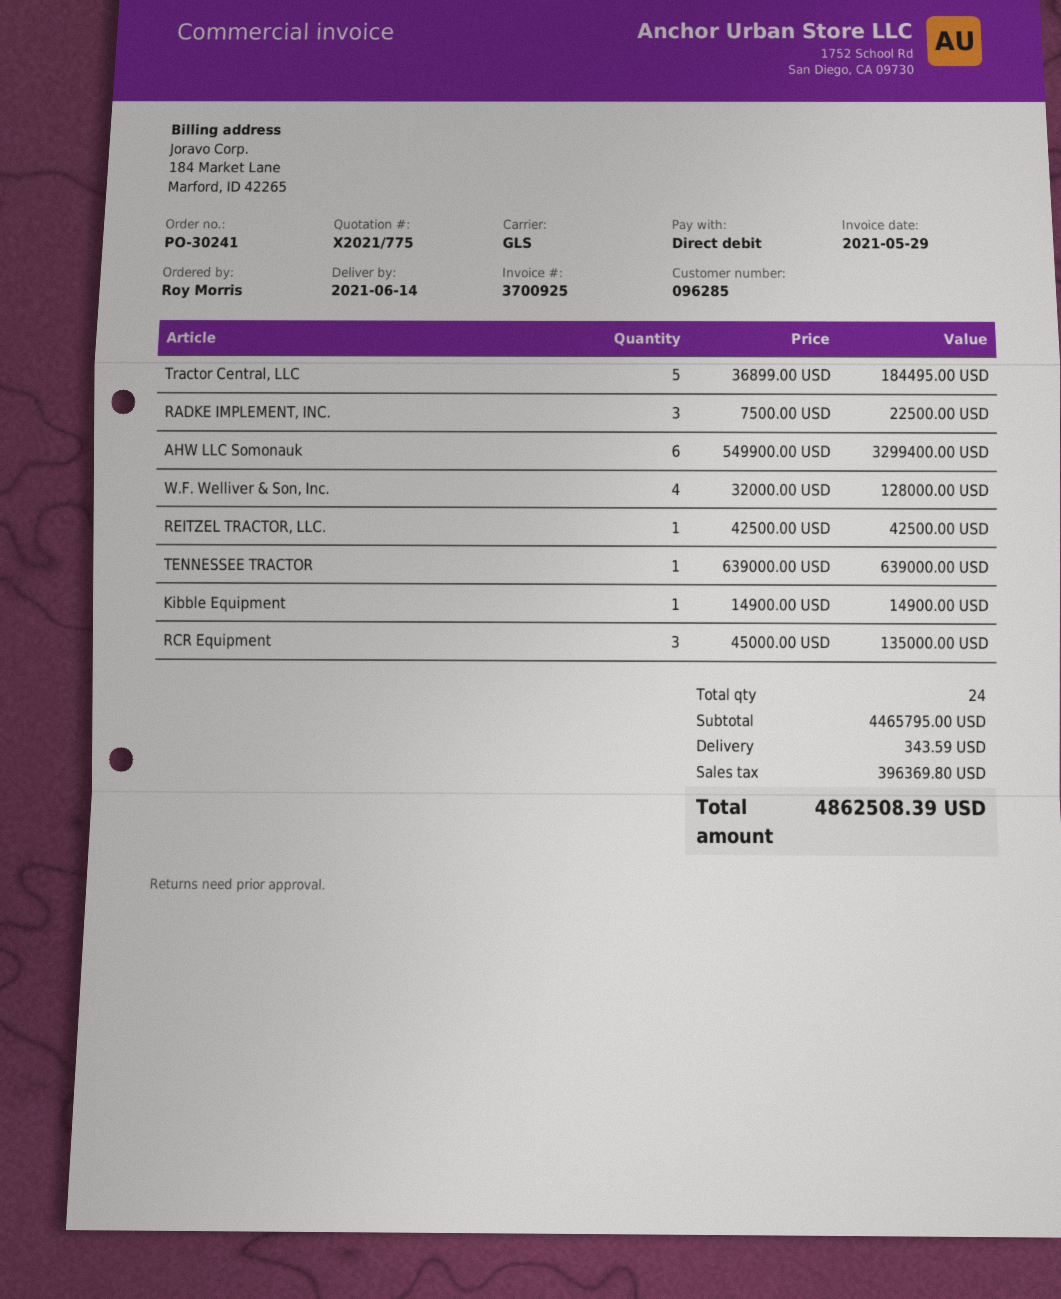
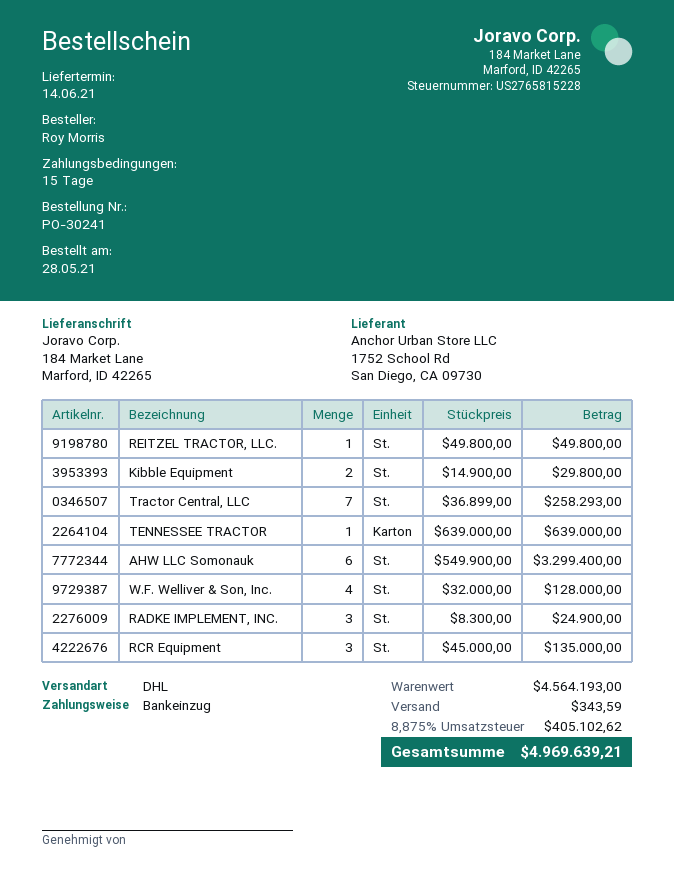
shipping method: GLS -> DHL
Tractor Central, LLC: 5 x 36899.00 = 184495.00 -> 7 x 36899.00 = 258293.00
RADKE IMPLEMENT, INC.: 3 x 7500.00 = 22500.00 -> 3 x 8300.00 = 24900.00
REITZEL TRACTOR, LLC.: 1 x 42500.00 = 42500.00 -> 1 x 49800.00 = 49800.00
Kibble Equipment: 1 x 14900.00 = 14900.00 -> 2 x 14900.00 = 29800.00
subtotal: 4465795.00 -> 4564193.00
tax: 396369.80 -> 405102.62
total: 4862508.39 -> 4969639.21

